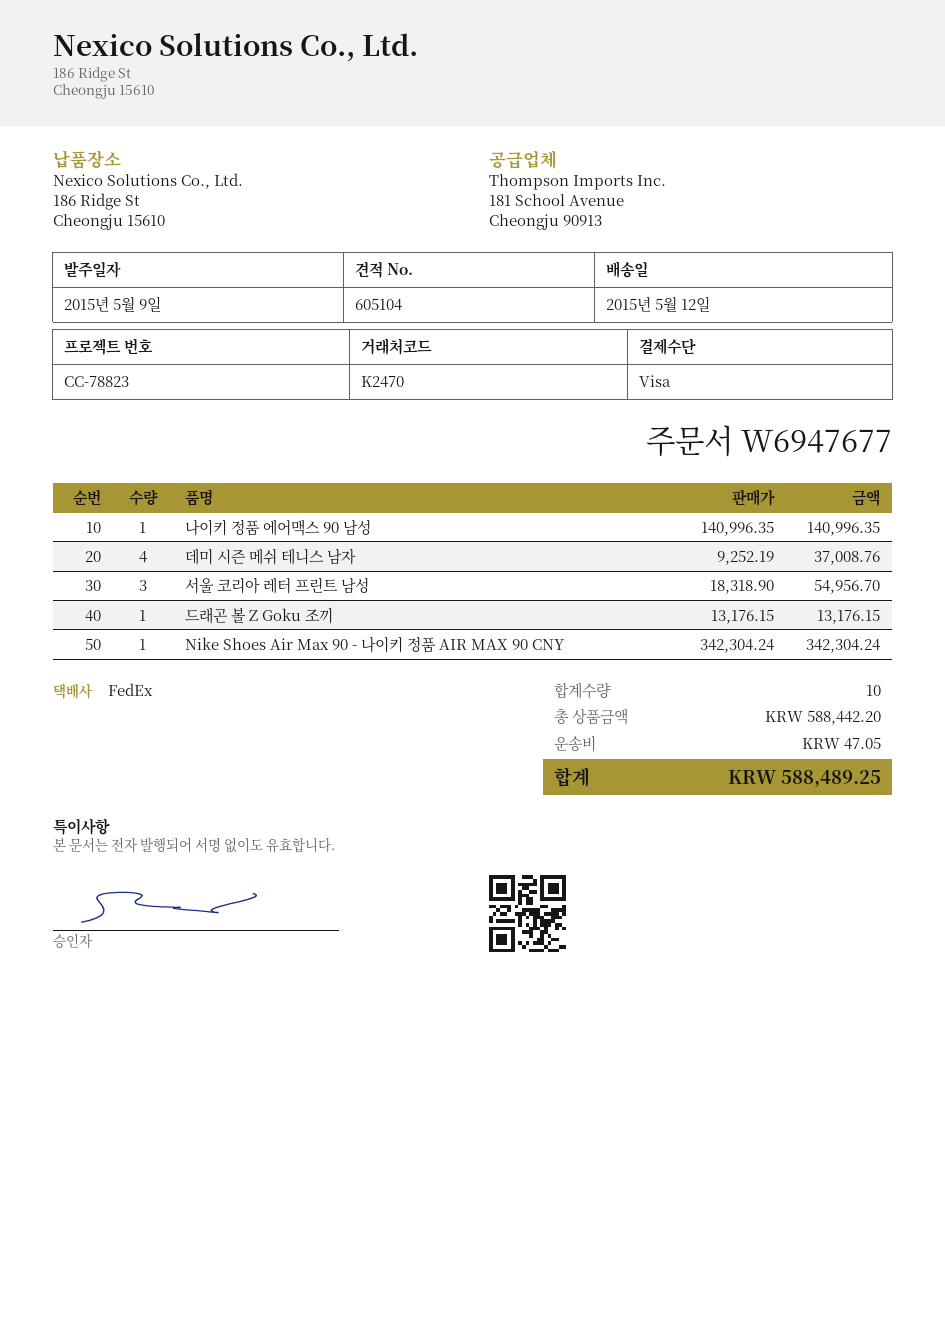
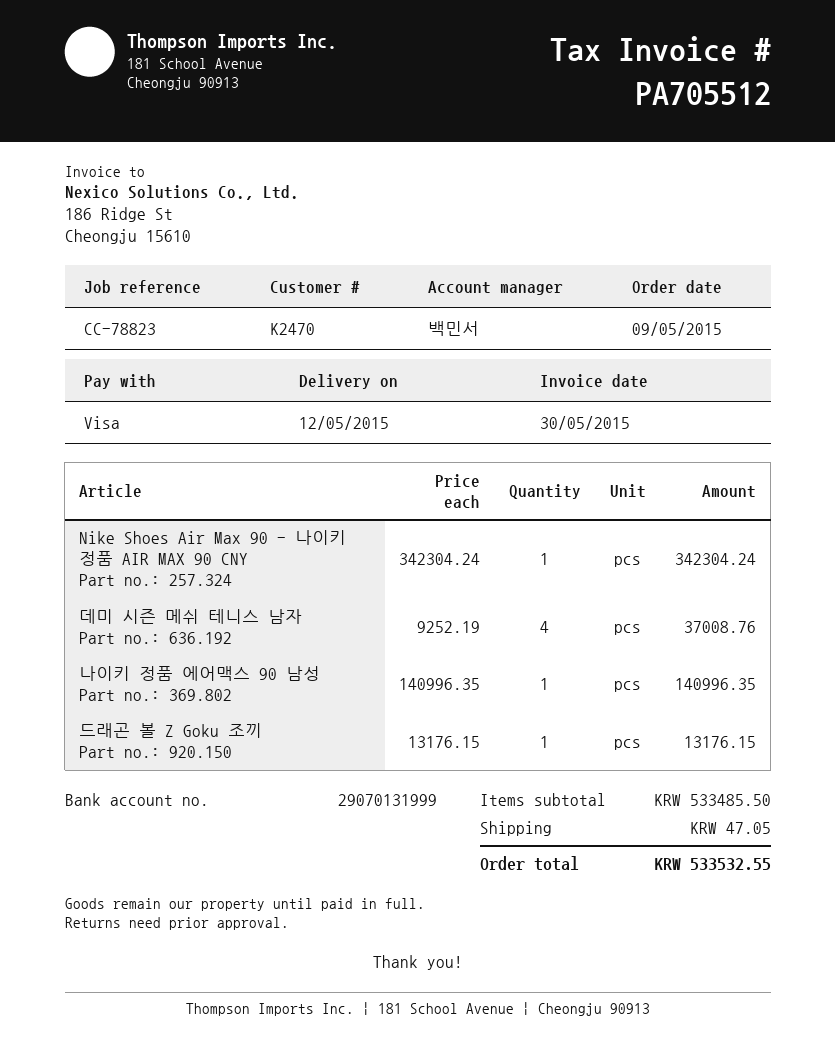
서울 코리아 레터 프린트 남성: 3 x 18318.90 = 54956.70 -> none
subtotal: 588442.20 -> 533485.50
total: 588489.25 -> 533532.55

